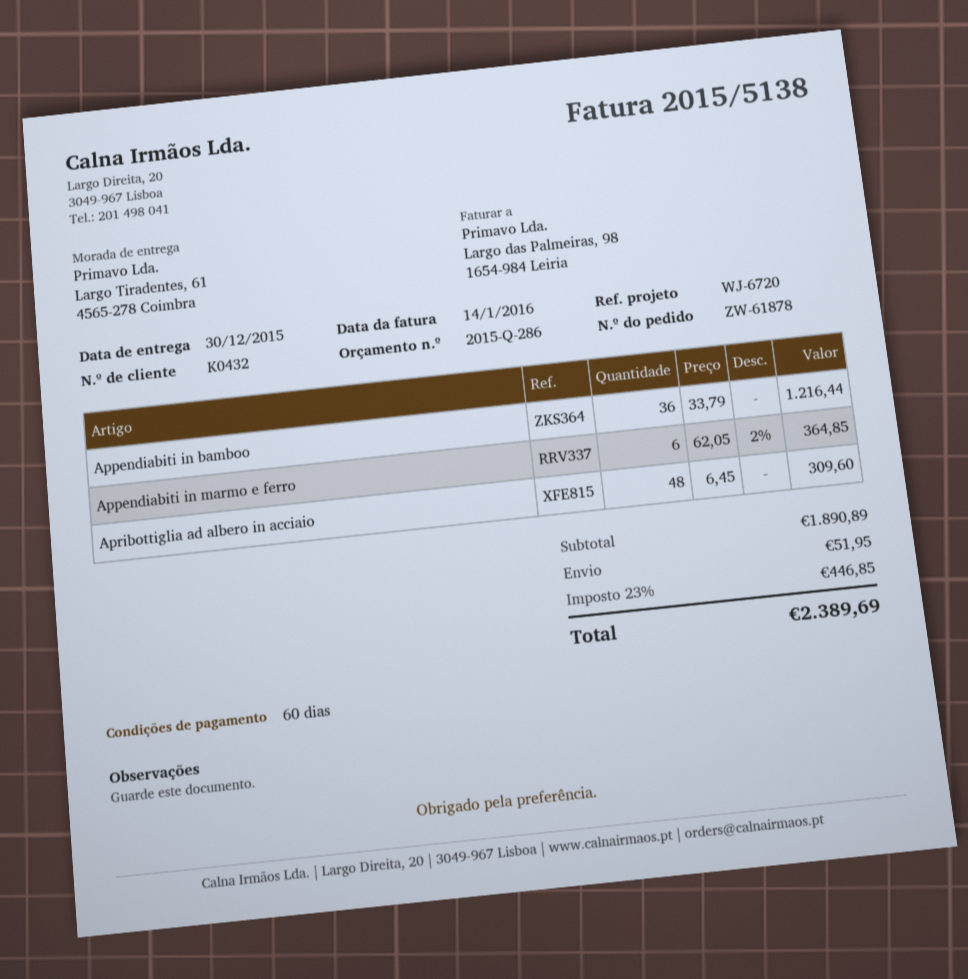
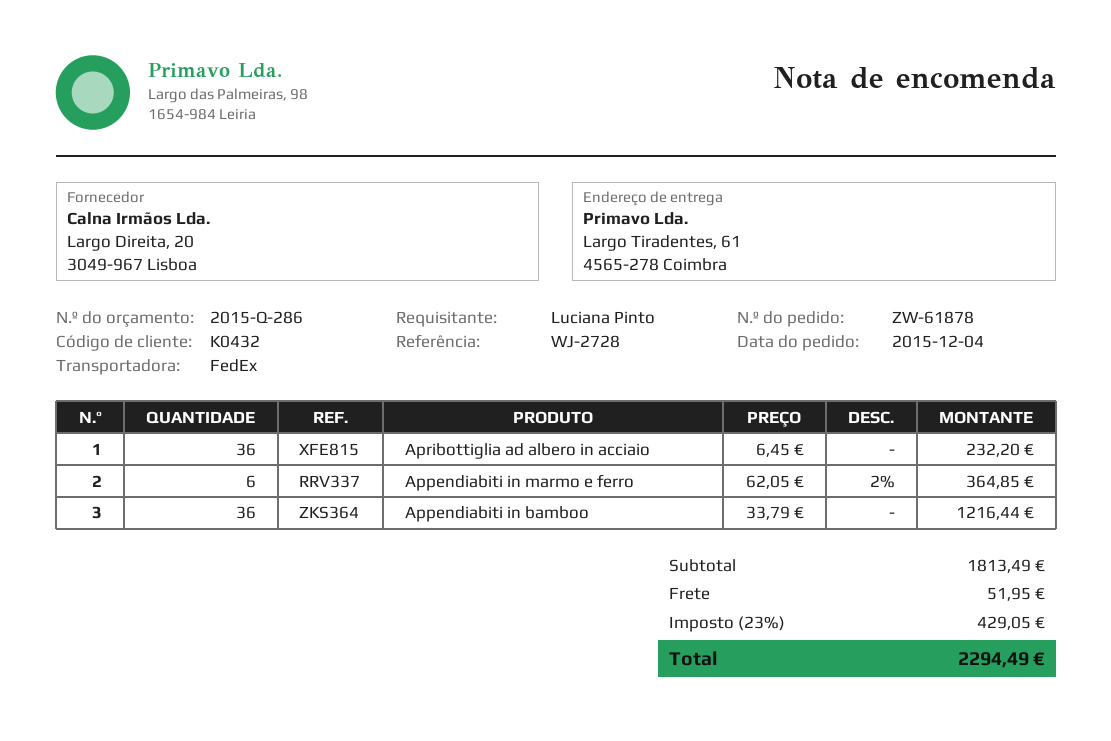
reference: WJ-6720 -> WJ-2728
Apribottiglia ad albero in acciaio: 48 x 6.45 = 309.60 -> 36 x 6.45 = 232.20
subtotal: 1890.89 -> 1813.49
tax: 23% = 446.85 -> 23% = 429.05
total: 2389.69 -> 2294.49

